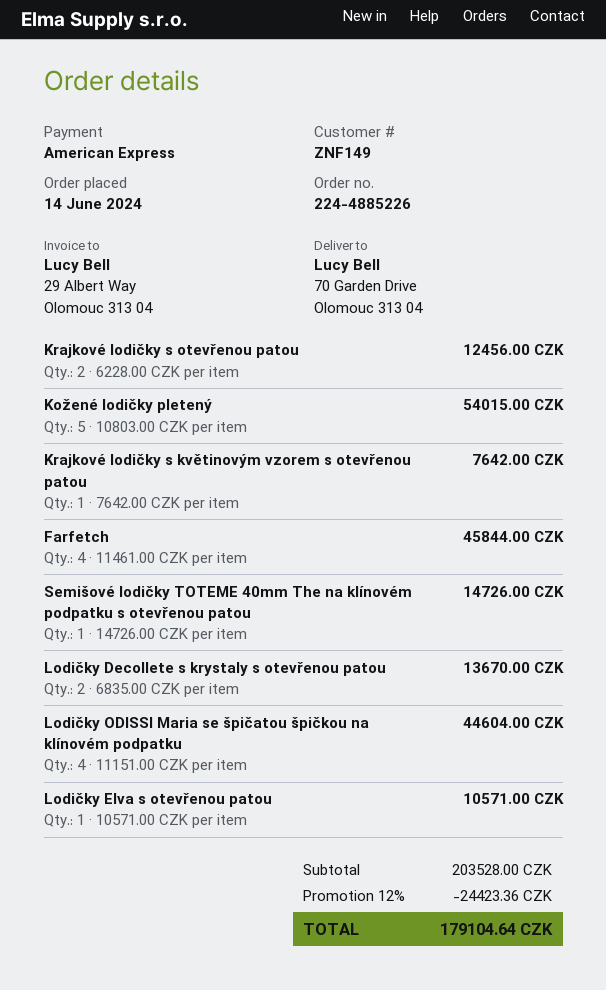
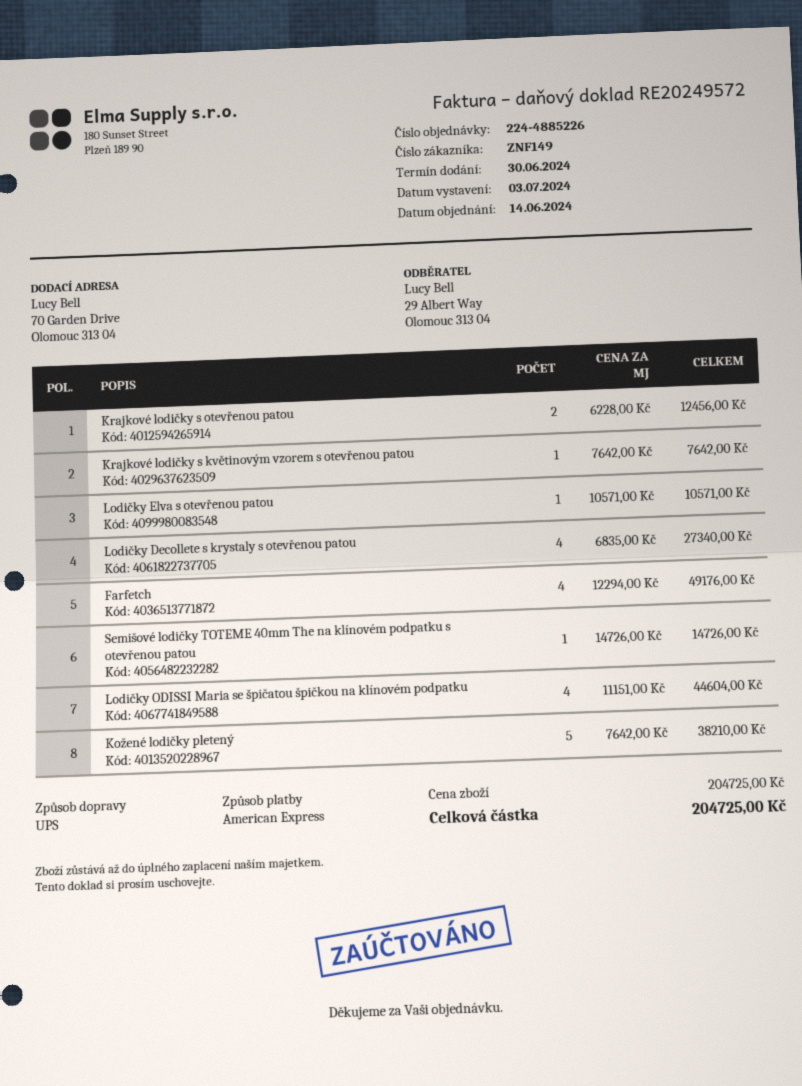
Kožené lodičky pletený: 5 x 10803.00 = 54015.00 -> 5 x 7642.00 = 38210.00
Farfetch: 4 x 11461.00 = 45844.00 -> 4 x 12294.00 = 49176.00
Lodičky Decollete s krystaly s otevřenou patou: 2 x 6835.00 = 13670.00 -> 4 x 6835.00 = 27340.00
subtotal: 203528.00 -> 204725.00
discount: 12% = 24423.36 -> none
total: 179104.64 -> 204725.00

